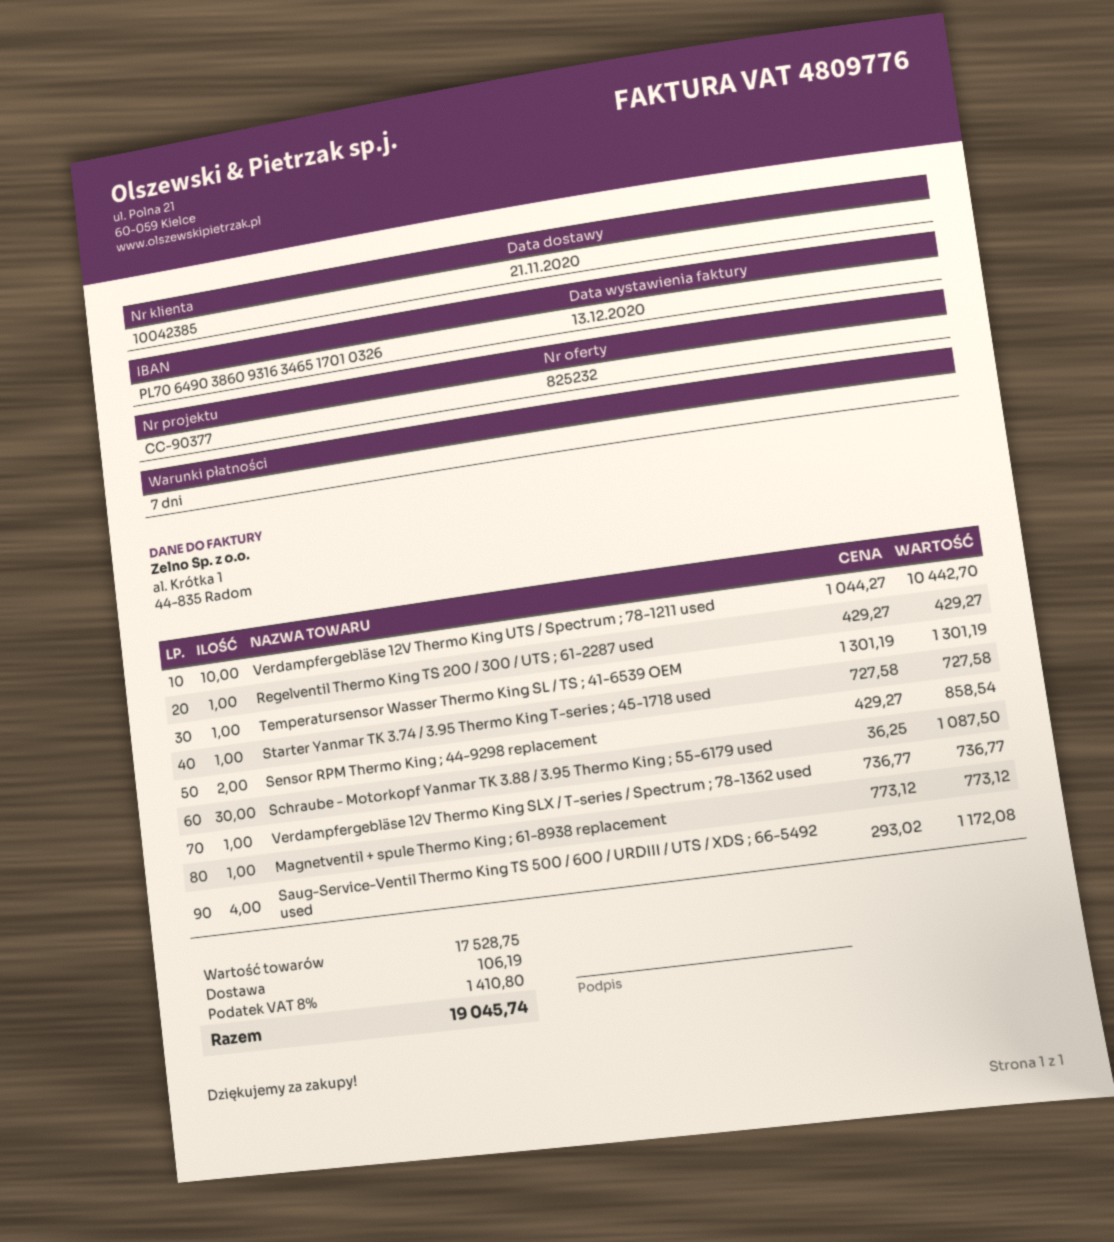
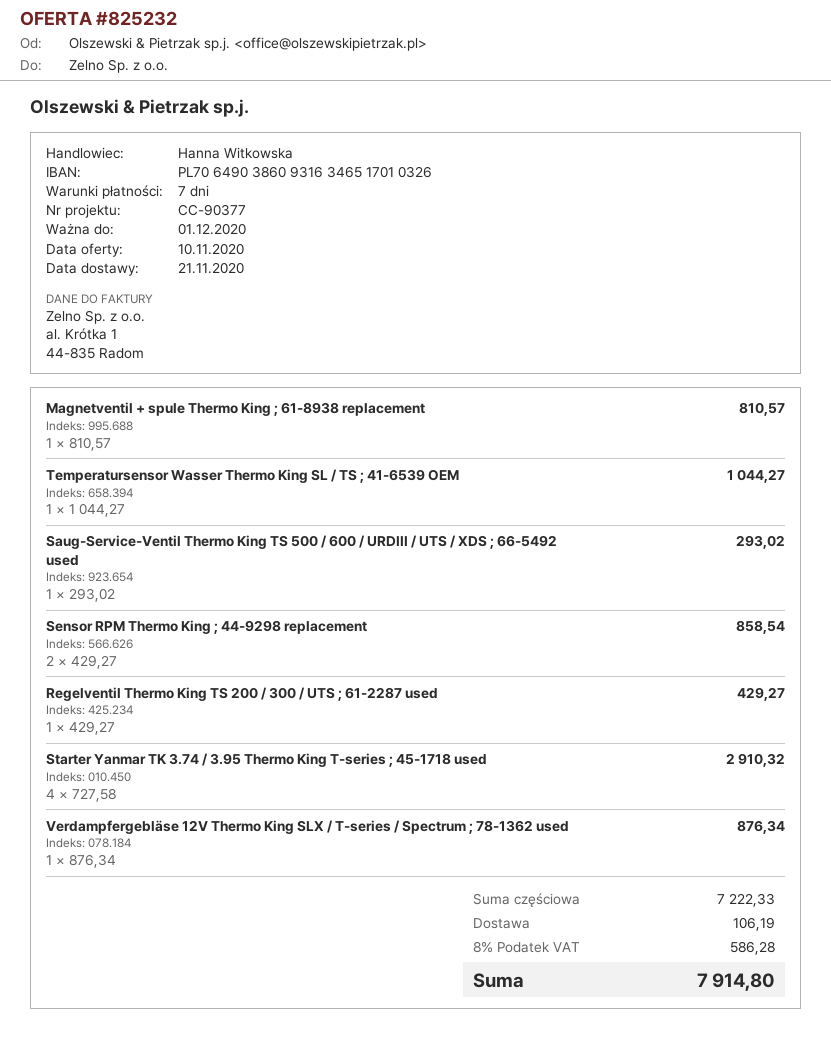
Verdampfergebläse 12V Thermo King UTS / Spectrum ; 78-1211 used: 10 x 1044.27 = 10442.70 -> none
Temperatursensor Wasser Thermo King SL / TS ; 41-6539 OEM: 1 x 1301.19 = 1301.19 -> 1 x 1044.27 = 1044.27
Starter Yanmar TK 3.74 / 3.95 Thermo King T-series ; 45-1718 used: 1 x 727.58 = 727.58 -> 4 x 727.58 = 2910.32
Schraube - Motorkopf Yanmar TK 3.88 / 3.95 Thermo King ; 55-6179 used: 30 x 36.25 = 1087.50 -> none
Verdampfergebläse 12V Thermo King SLX / T-series / Spectrum ; 78-1362 used: 1 x 736.77 = 736.77 -> 1 x 876.34 = 876.34
Magnetventil + spule Thermo King ; 61-8938 replacement: 1 x 773.12 = 773.12 -> 1 x 810.57 = 810.57
Saug-Service-Ventil Thermo King TS 500 / 600 / URDIII / UTS / XDS ; 66-5492 used: 4 x 293.02 = 1172.08 -> 1 x 293.02 = 293.02
subtotal: 17528.75 -> 7222.33
tax: 8% = 1410.80 -> 8% = 586.28
total: 19045.74 -> 7914.80

